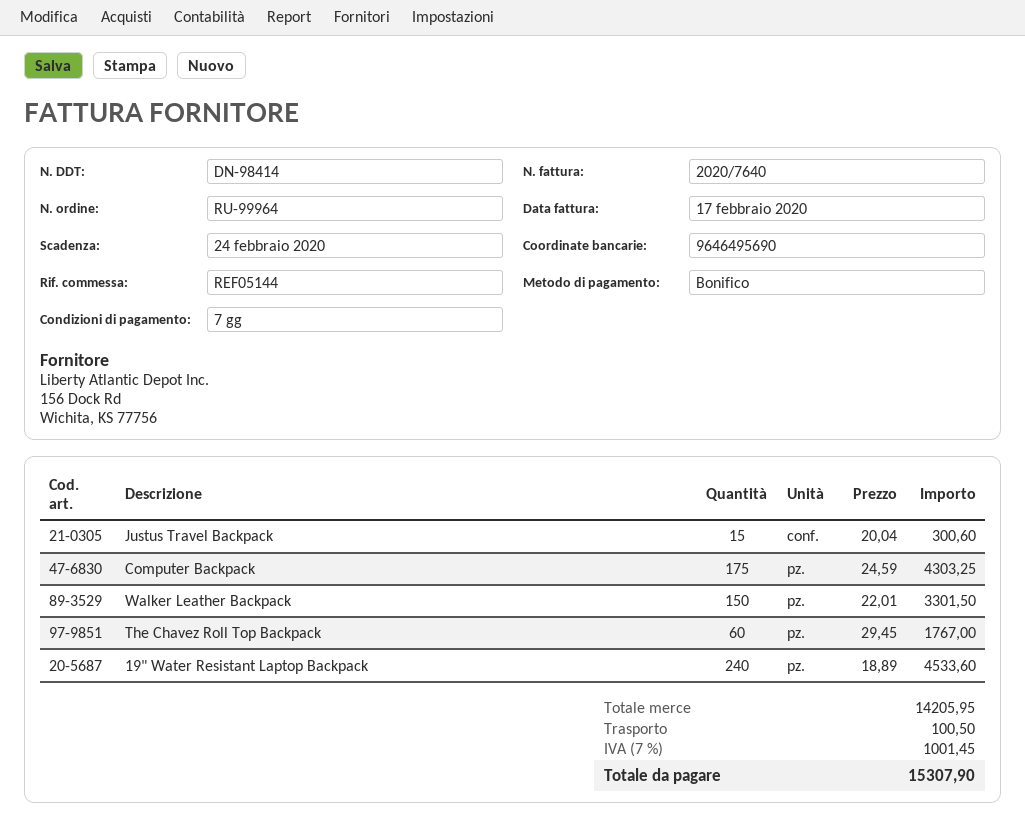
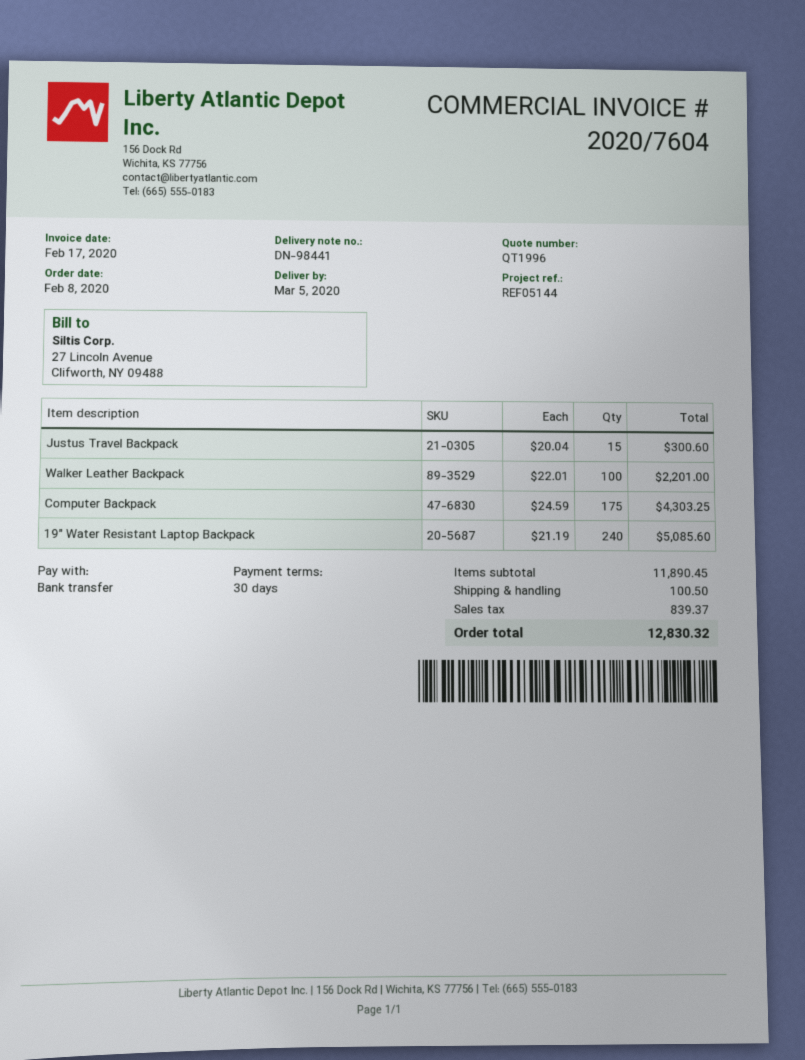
delivery note number: DN-98414 -> DN-98441
invoice number: 2020/7640 -> 2020/7604
payment terms: 7 days -> 30 days
Walker Leather Backpack: 150 x 22.01 = 3301.50 -> 100 x 22.01 = 2201.00
The Chavez Roll Top Backpack: 60 x 29.45 = 1767.00 -> none
19" Water Resistant Laptop Backpack: 240 x 18.89 = 4533.60 -> 240 x 21.19 = 5085.60
subtotal: 14205.95 -> 11890.45
tax: 1001.45 -> 839.37
total: 15307.90 -> 12830.32

